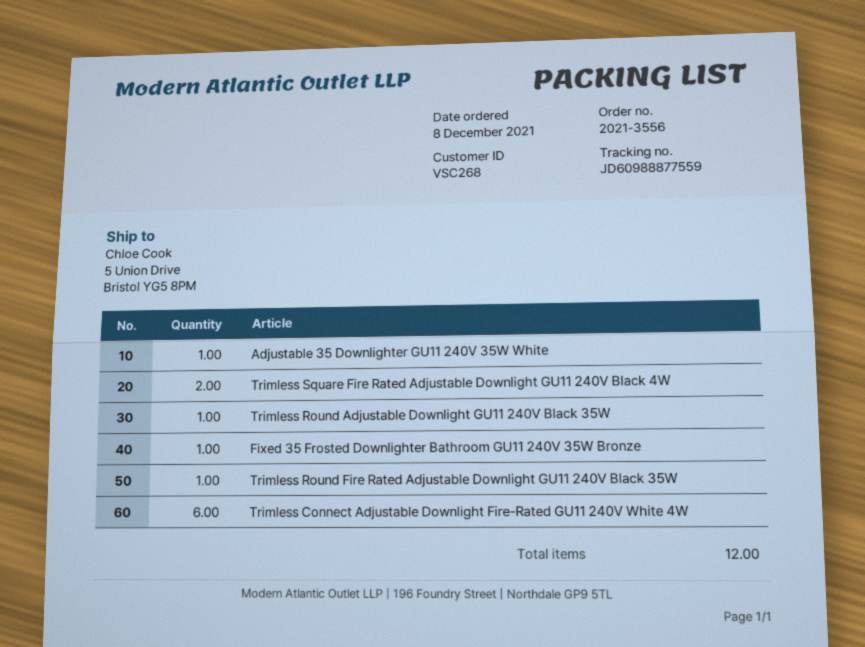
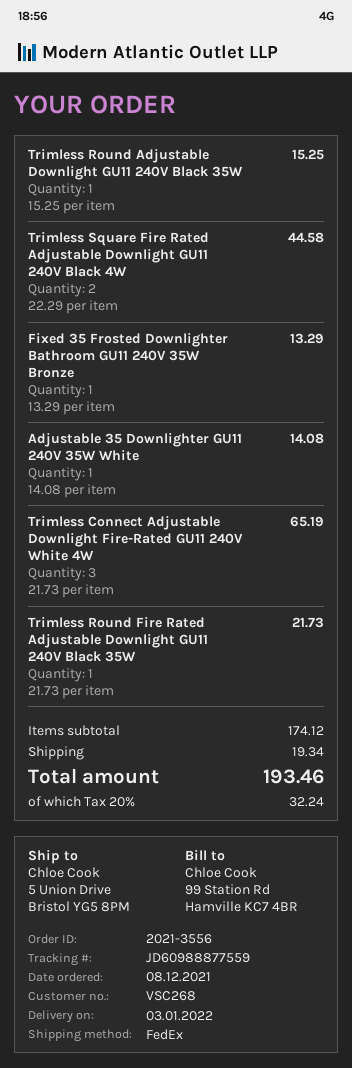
Trimless Connect Adjustable Downlight Fire-Rated GU11 240V White 4W: 6 -> 3

